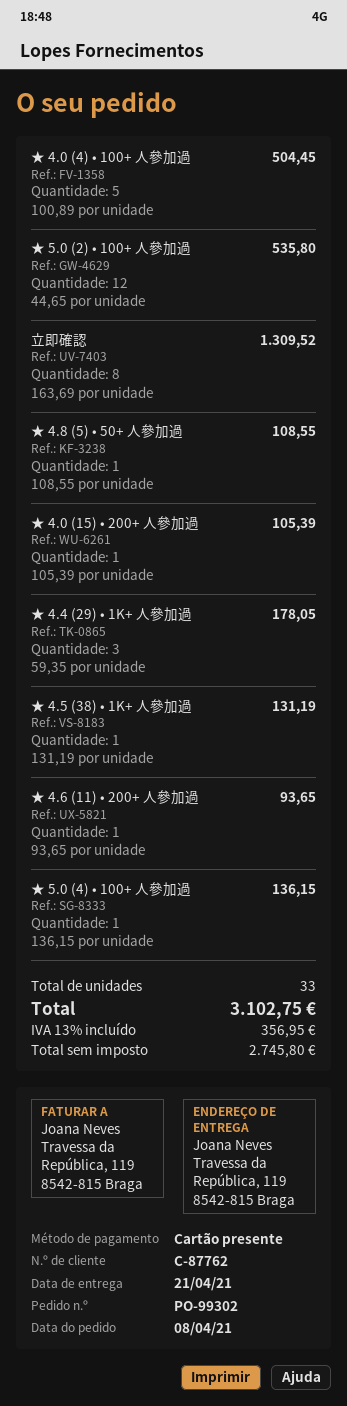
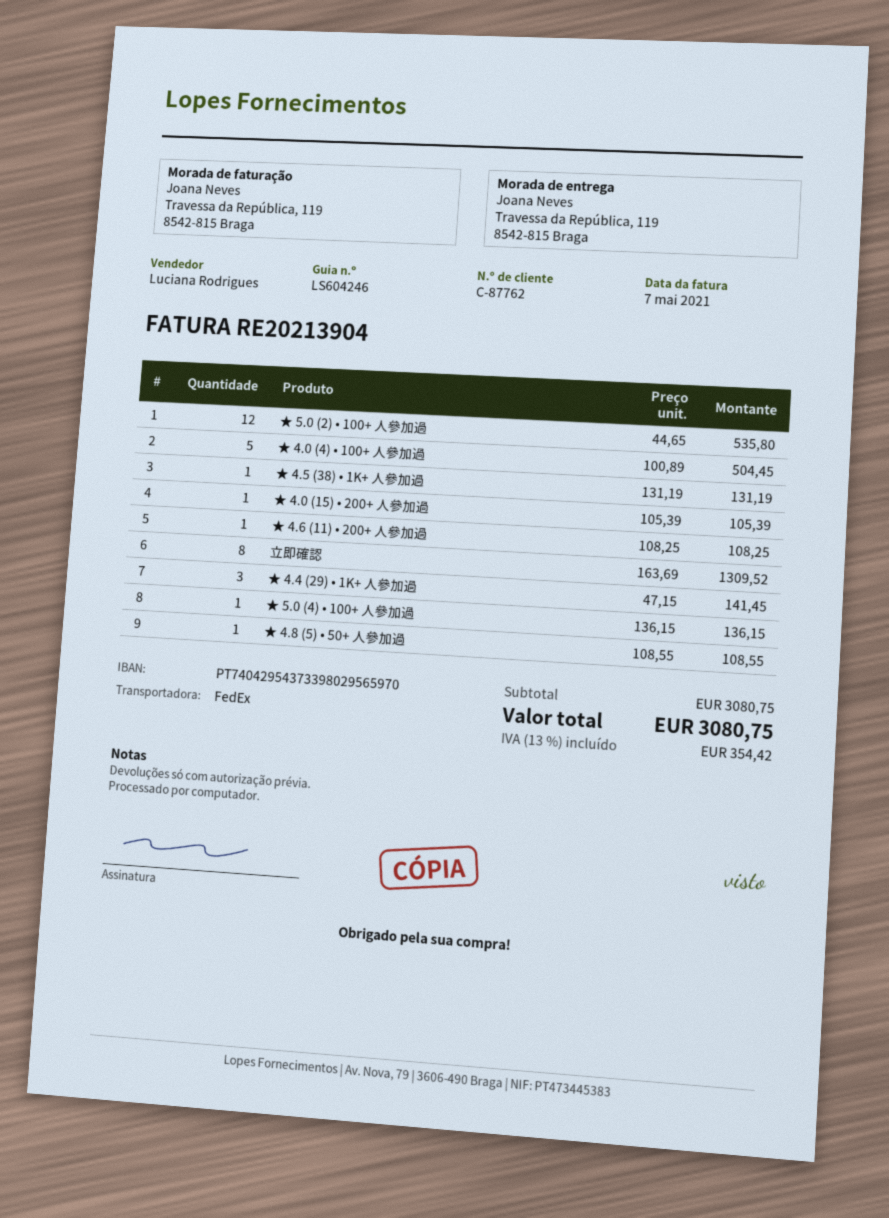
★ 4.4 (29) • 1K+ 人參加過: 3 x 59.35 = 178.05 -> 3 x 47.15 = 141.45
★ 4.6 (11) • 200+ 人參加過: 1 x 93.65 = 93.65 -> 1 x 108.25 = 108.25
tax: 13% = 356.95 -> 13% = 354.42
total: 3102.75 -> 3080.75

